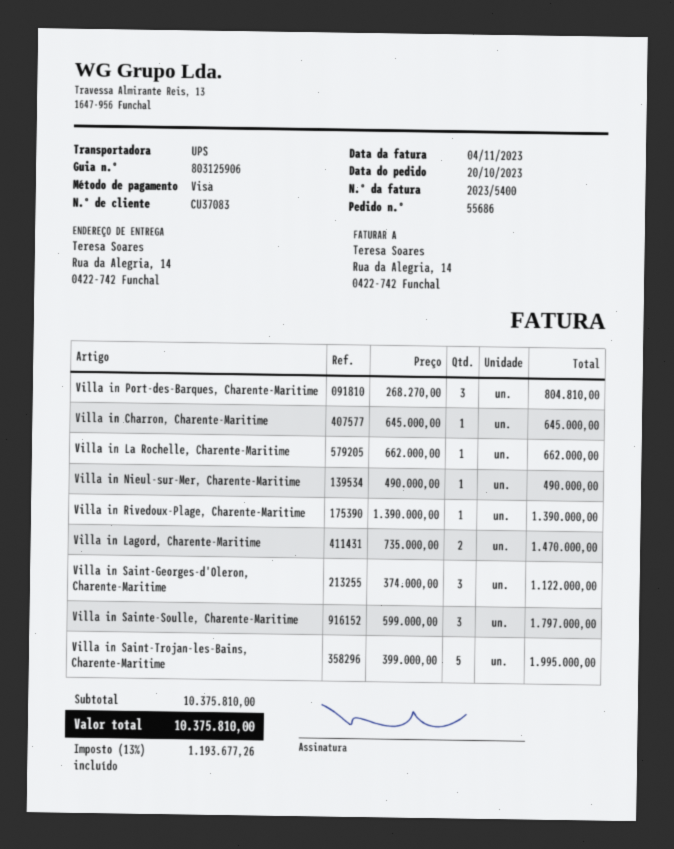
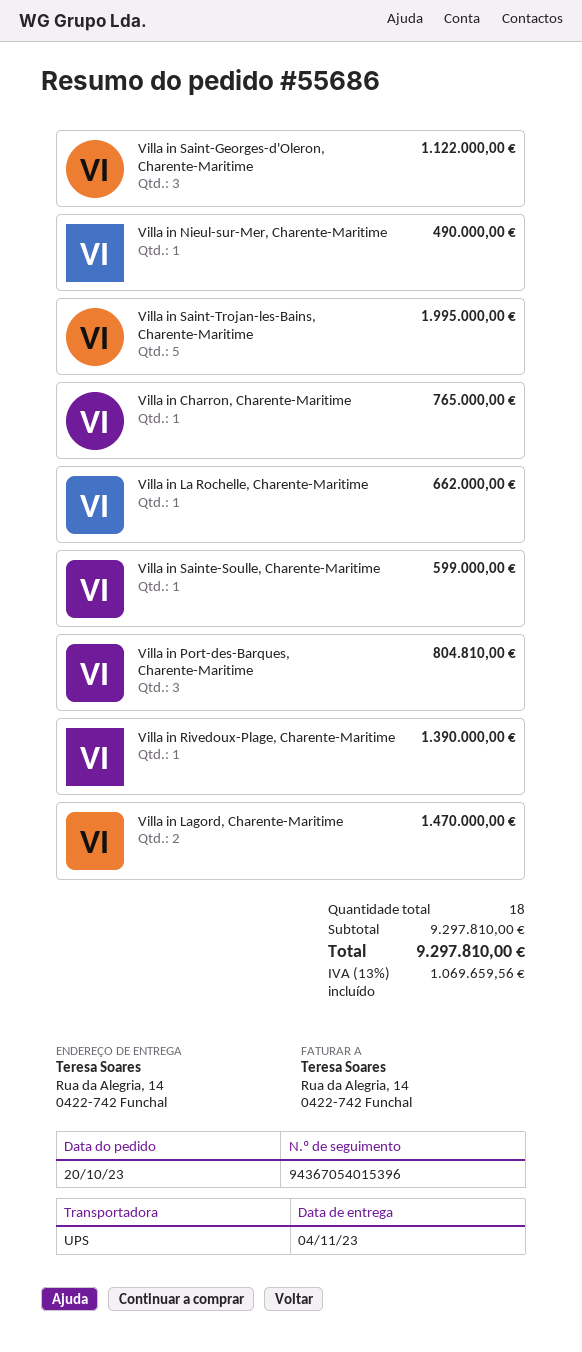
Villa in Charron, Charente-Maritime: 1 for 645000.00 -> 1 for 765000.00
Villa in Sainte-Soulle, Charente-Maritime: 3 for 1797000.00 -> 1 for 599000.00
subtotal: 10375810.00 -> 9297810.00
tax: 13% = 1193677.26 -> 13% = 1069659.56
total: 10375810.00 -> 9297810.00

